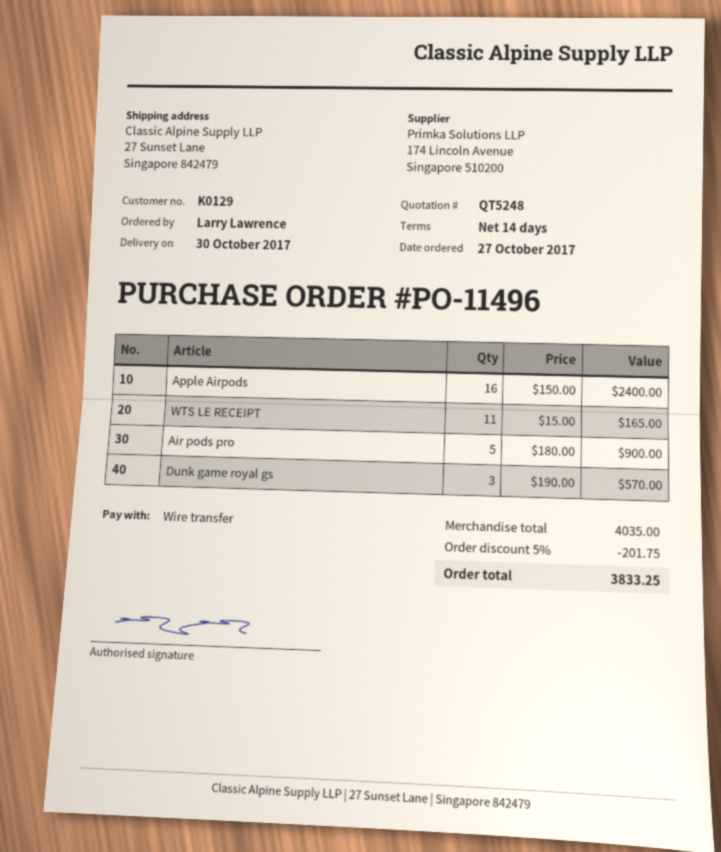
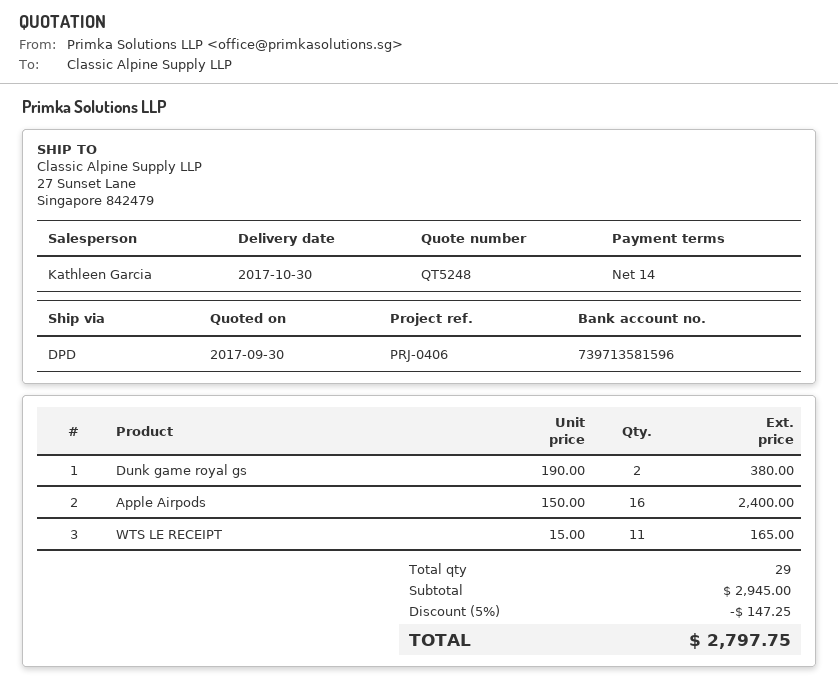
Air pods pro: 5 x 180.00 = 900.00 -> none
Dunk game royal gs: 3 x 190.00 = 570.00 -> 2 x 190.00 = 380.00
subtotal: 4035.00 -> 2945.00
discount: 5% = 201.75 -> 5% = 147.25
total: 3833.25 -> 2797.75

